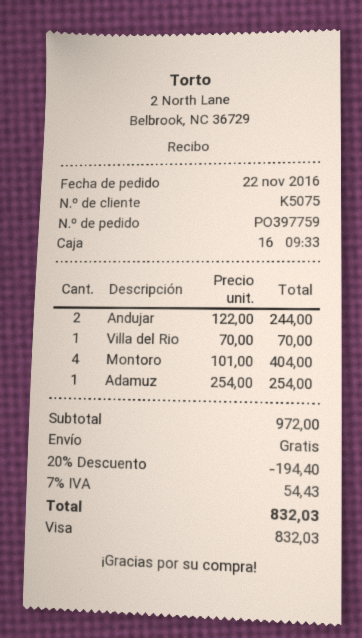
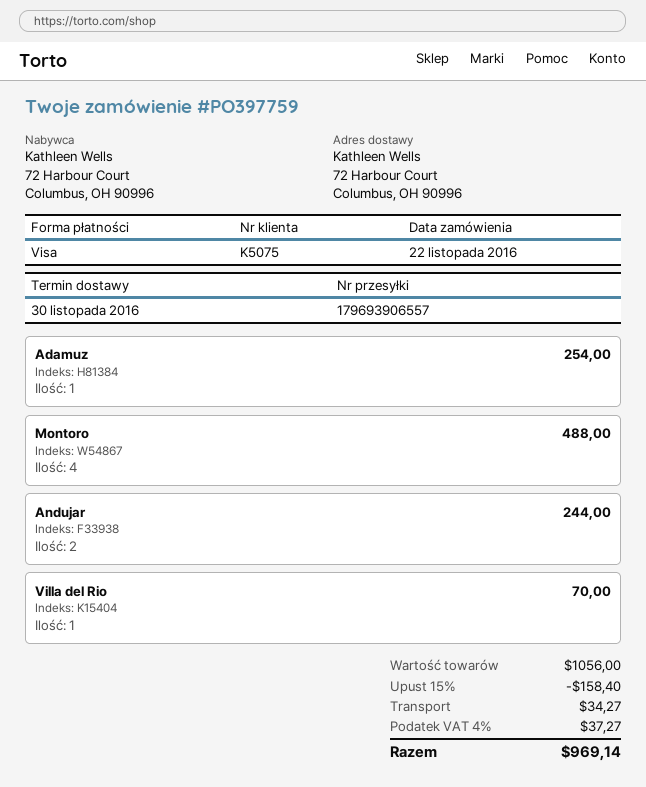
Montoro: 4 for 404.00 -> 4 for 488.00
subtotal: 972.00 -> 1056.00
discount: 20% = 194.40 -> 15% = 158.40
shipping: 0.00 -> 34.27
tax: 7% = 54.43 -> 4% = 37.27
total: 832.03 -> 969.14

